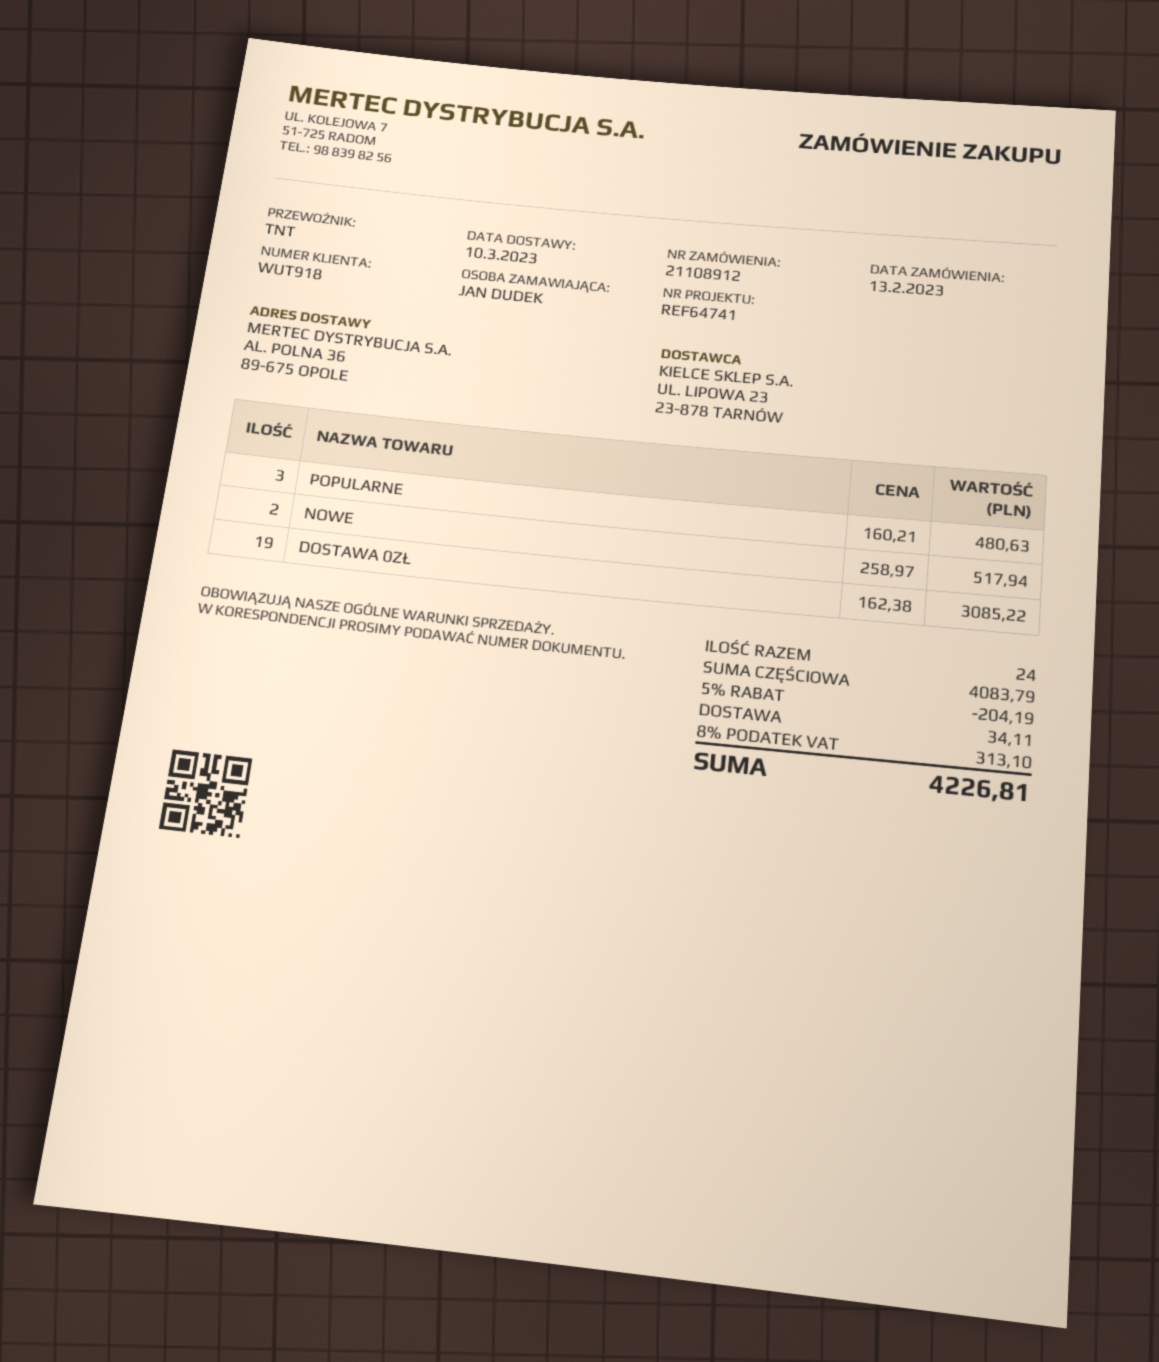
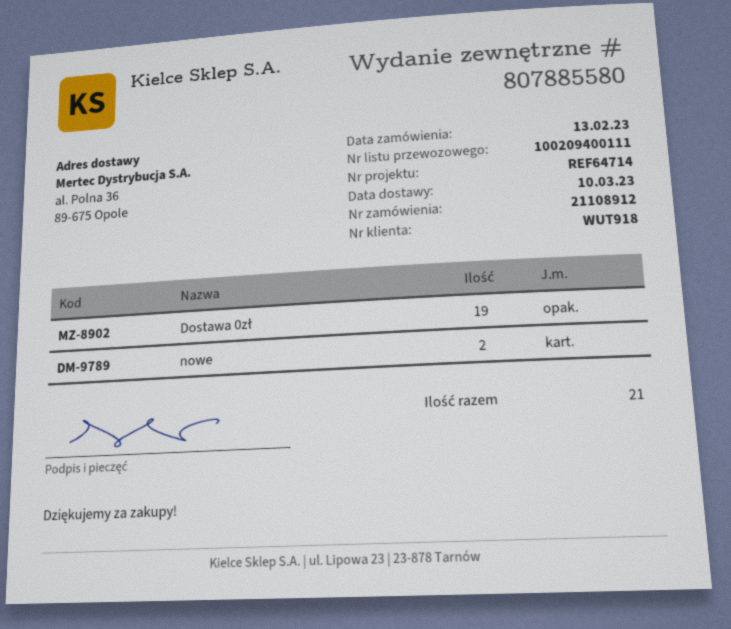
reference: REF64741 -> REF64714
POPULARNE: 3 -> none
total quantity: 24 -> 21

